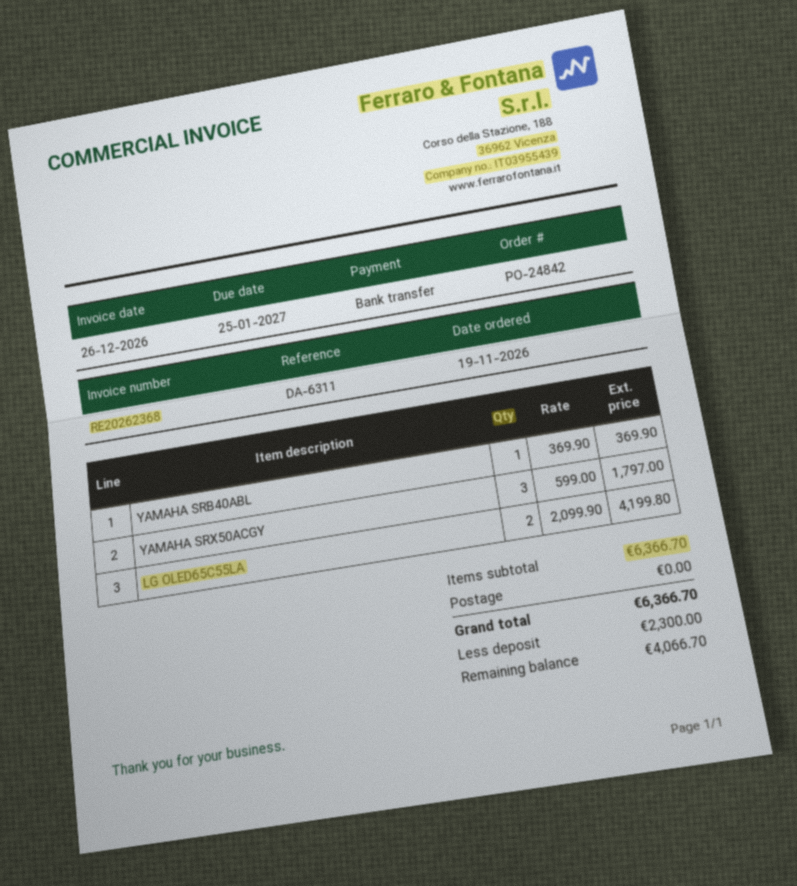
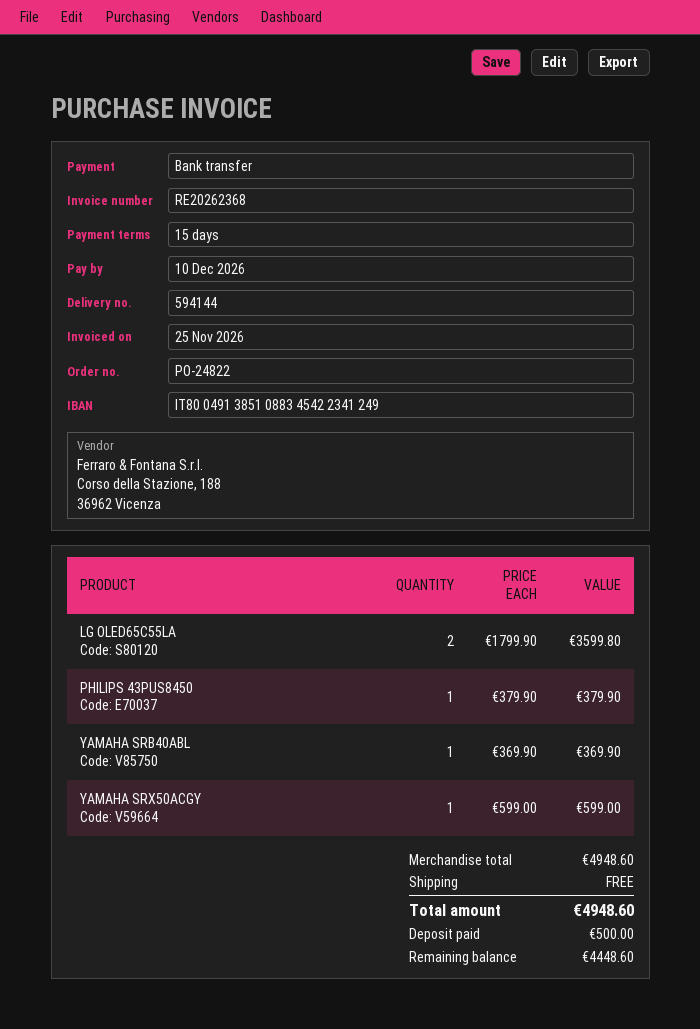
order number: PO-24842 -> PO-24822
invoice date: 2026-12-26 -> 2026-11-25
due date: 2027-01-25 -> 2026-12-10
YAMAHA SRX50ACGY: 3 x 599.00 = 1797.00 -> 1 x 599.00 = 599.00
LG OLED65C55LA: 2 x 2099.90 = 4199.80 -> 2 x 1799.90 = 3599.80
PHILIPS 43PUS8450: none -> 1 x 379.90 = 379.90
subtotal: 6366.70 -> 4948.60
total: 6366.70 -> 4948.60
deposit: 2300.00 -> 500.00
balance: 4066.70 -> 4448.60

